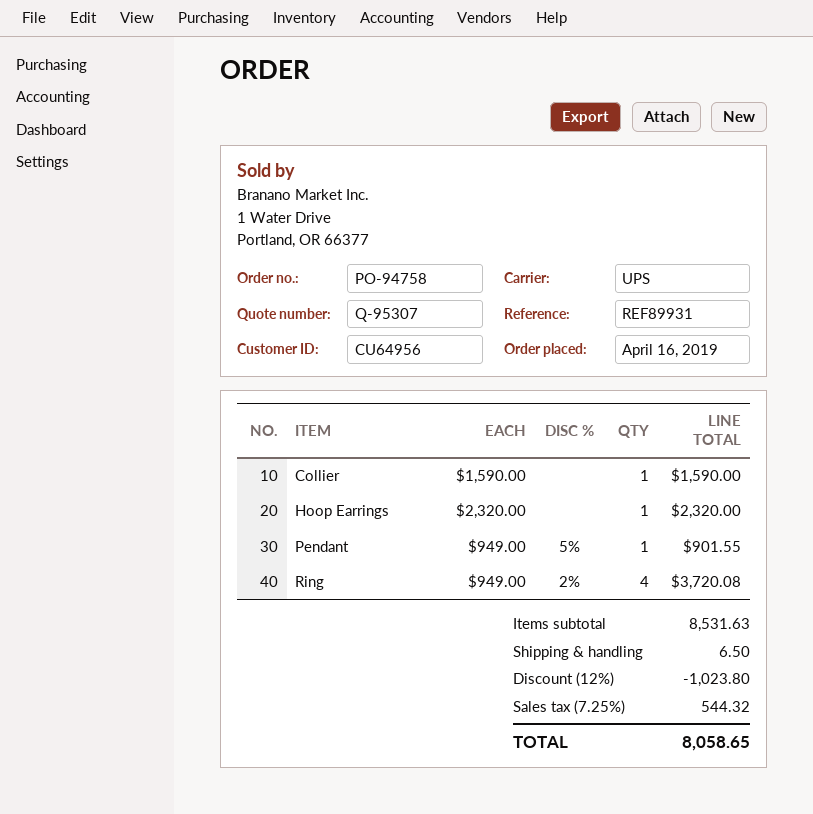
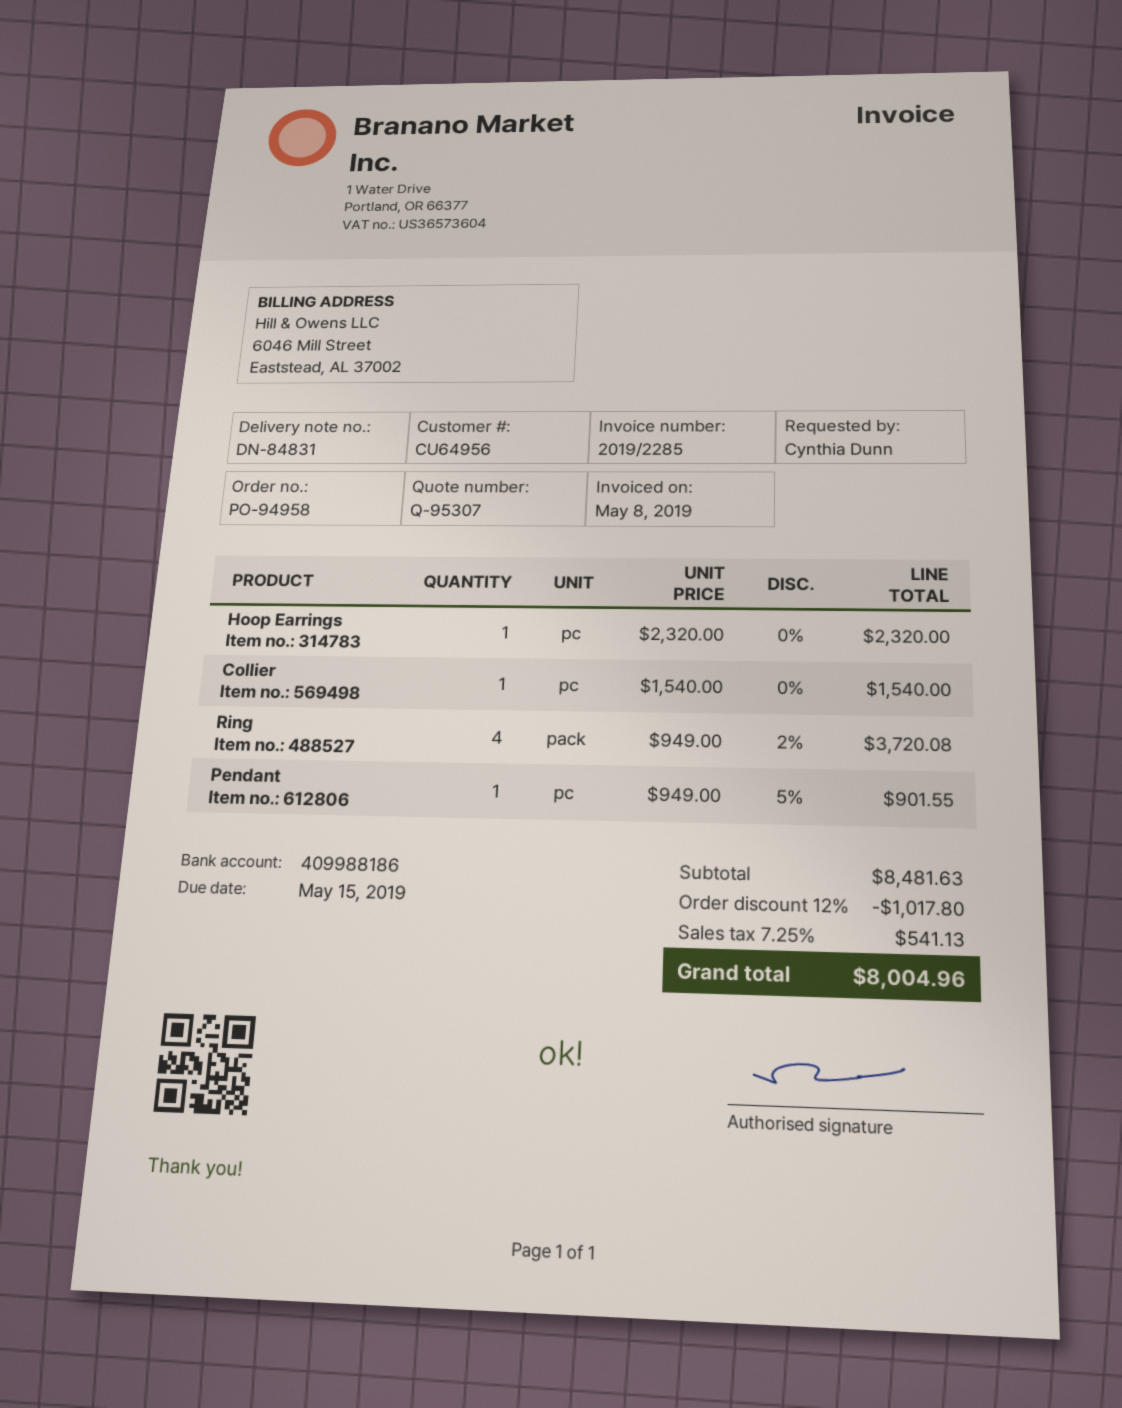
order number: PO-94758 -> PO-94958
Collier: 1 x 1590.00 = 1590.00 -> 1 x 1540.00 = 1540.00
subtotal: 8531.63 -> 8481.63
discount: 12% = 1023.80 -> 12% = 1017.80
shipping: 6.50 -> none
tax: 7.25% = 544.32 -> 7.25% = 541.13
total: 8058.65 -> 8004.96

